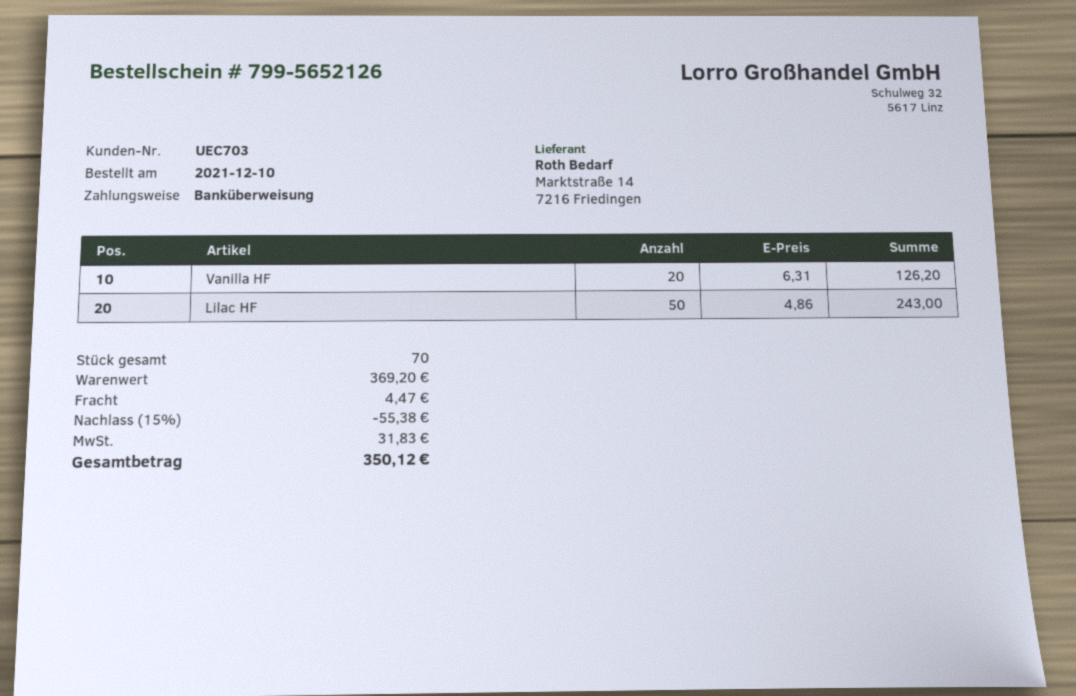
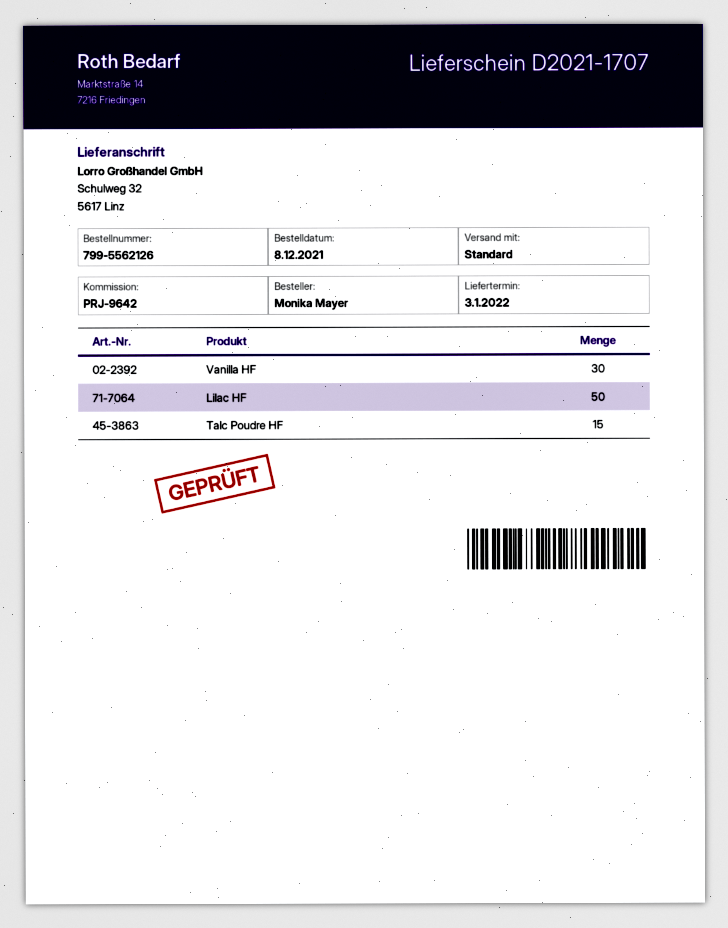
order number: 799-5652126 -> 799-5562126
order date: 2021-12-10 -> 2021-12-08
Vanilla HF: 20 -> 30
Talc Poudre HF: none -> 15

